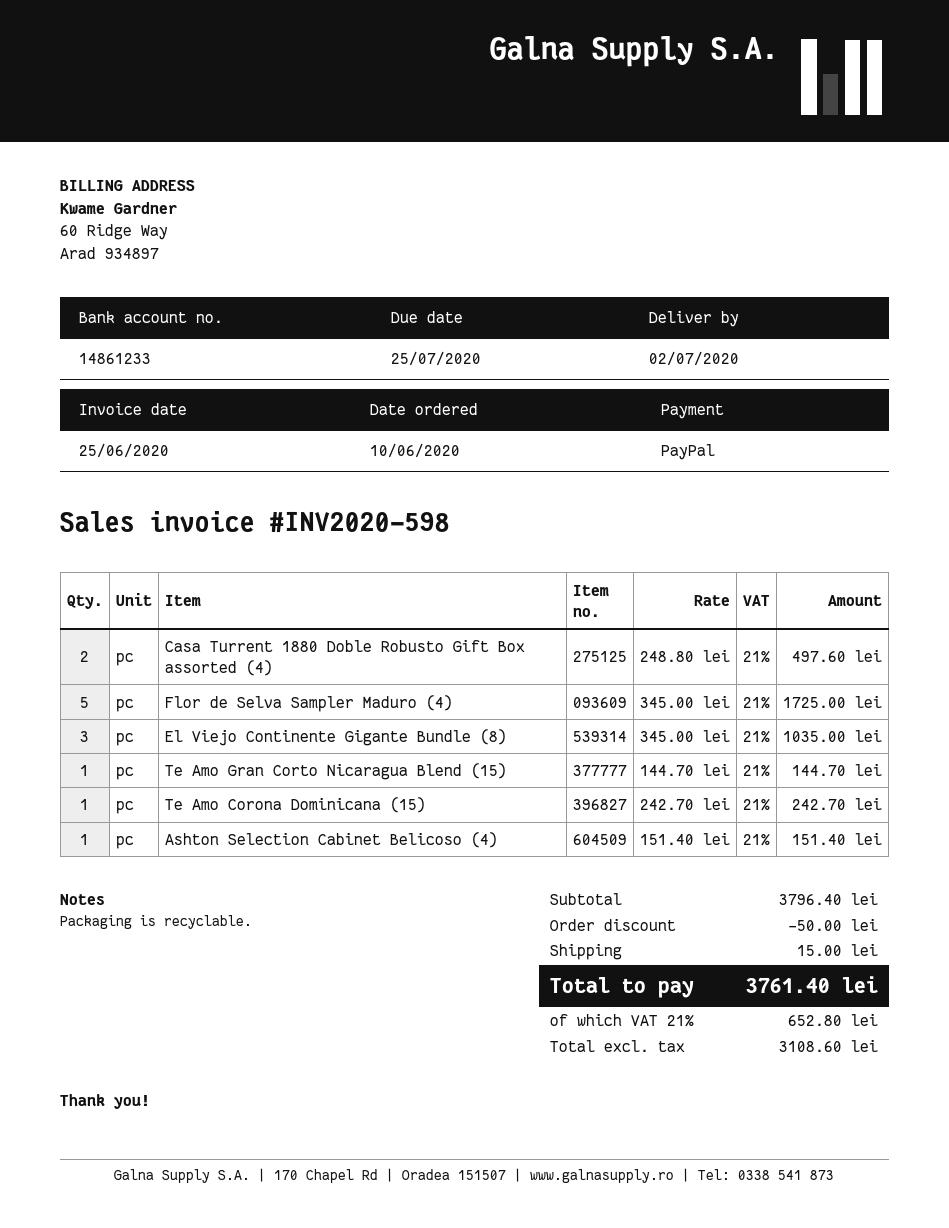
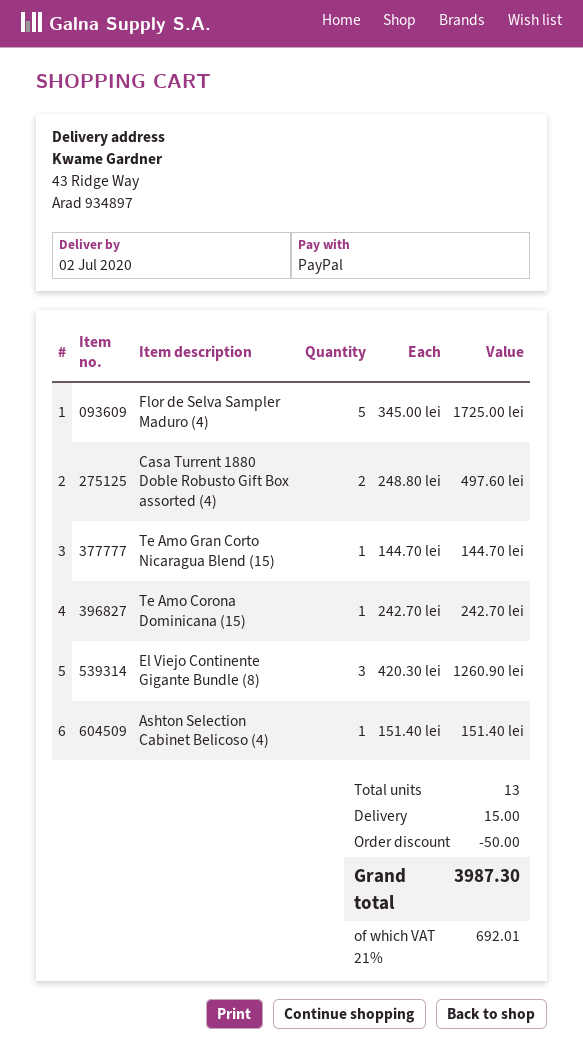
El Viejo Continente Gigante Bundle (8): 3 x 345.00 = 1035.00 -> 3 x 420.30 = 1260.90
tax: 21% = 652.80 -> 21% = 692.01
total: 3761.40 -> 3987.30

